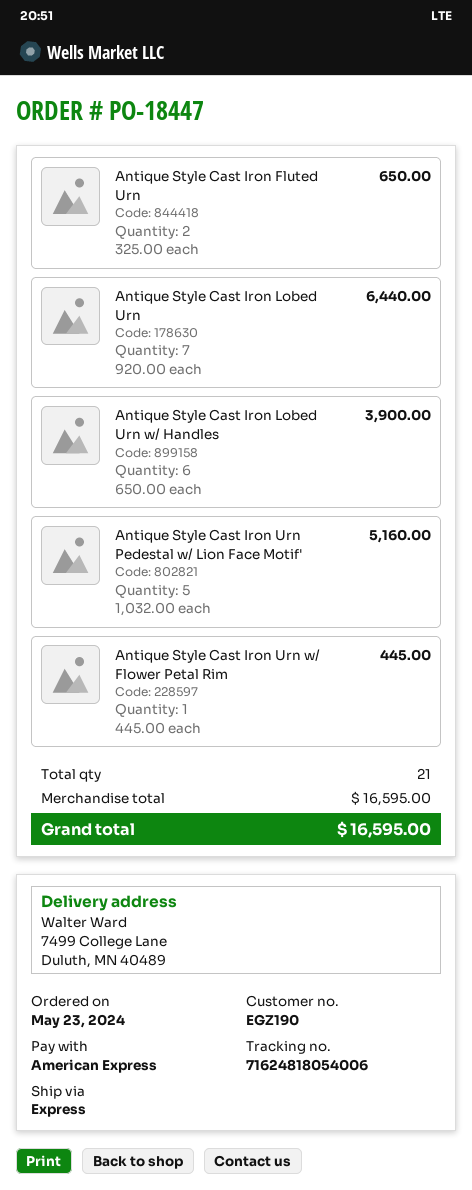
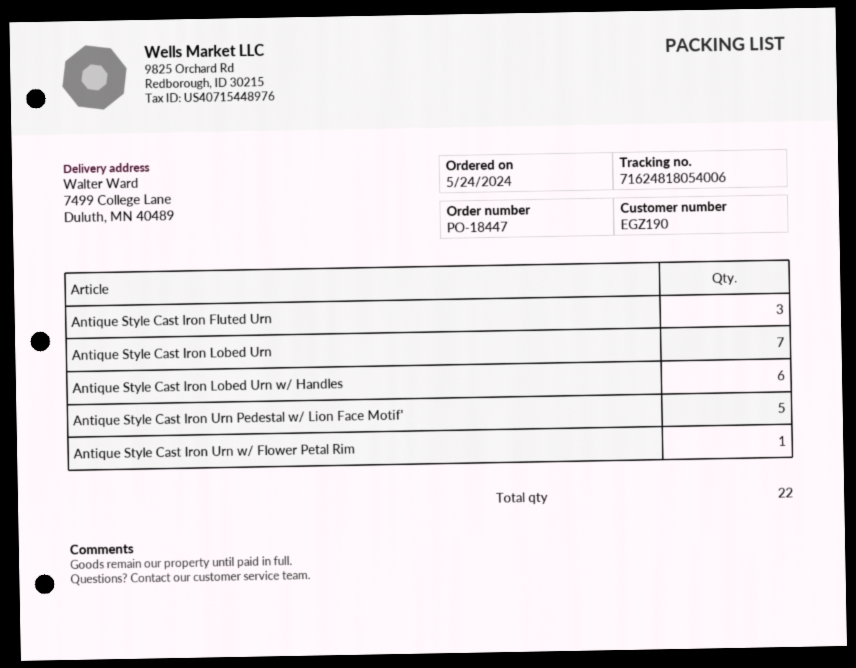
order date: 2024-05-23 -> 2024-05-24
Antique Style Cast Iron Fluted Urn: 2 -> 3
total quantity: 21 -> 22

